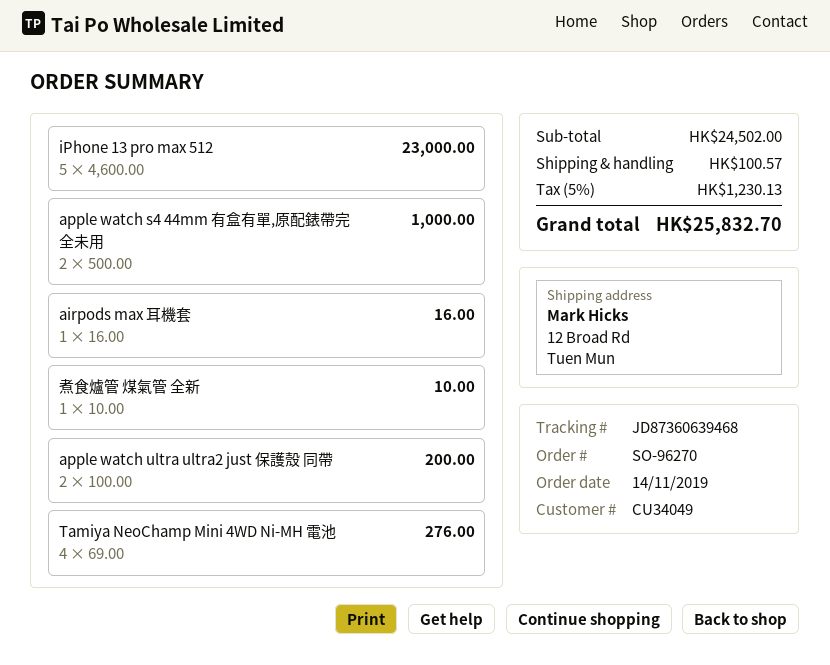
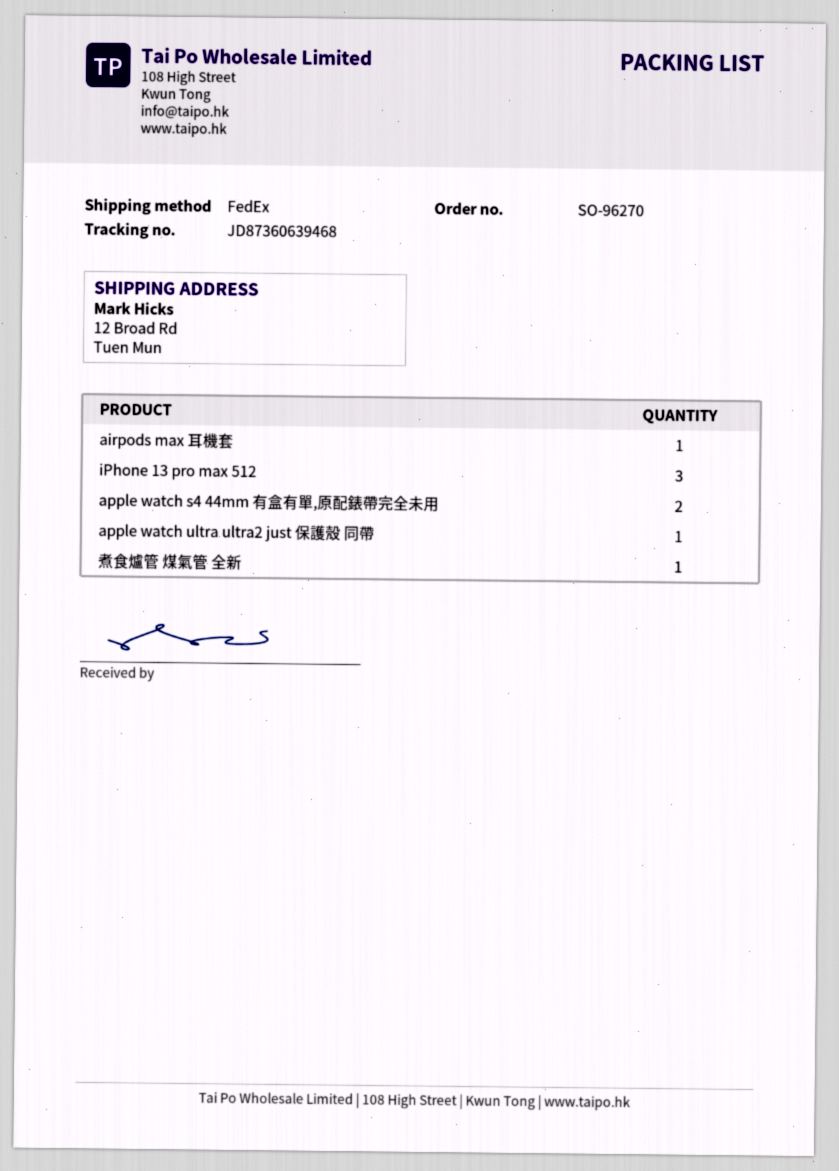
iPhone 13 pro max 512: 5 -> 3
apple watch ultra ultra2 just 保護殼 同帶: 2 -> 1
Tamiya NeoChamp Mini 4WD Ni-MH 電池: 4 -> none

